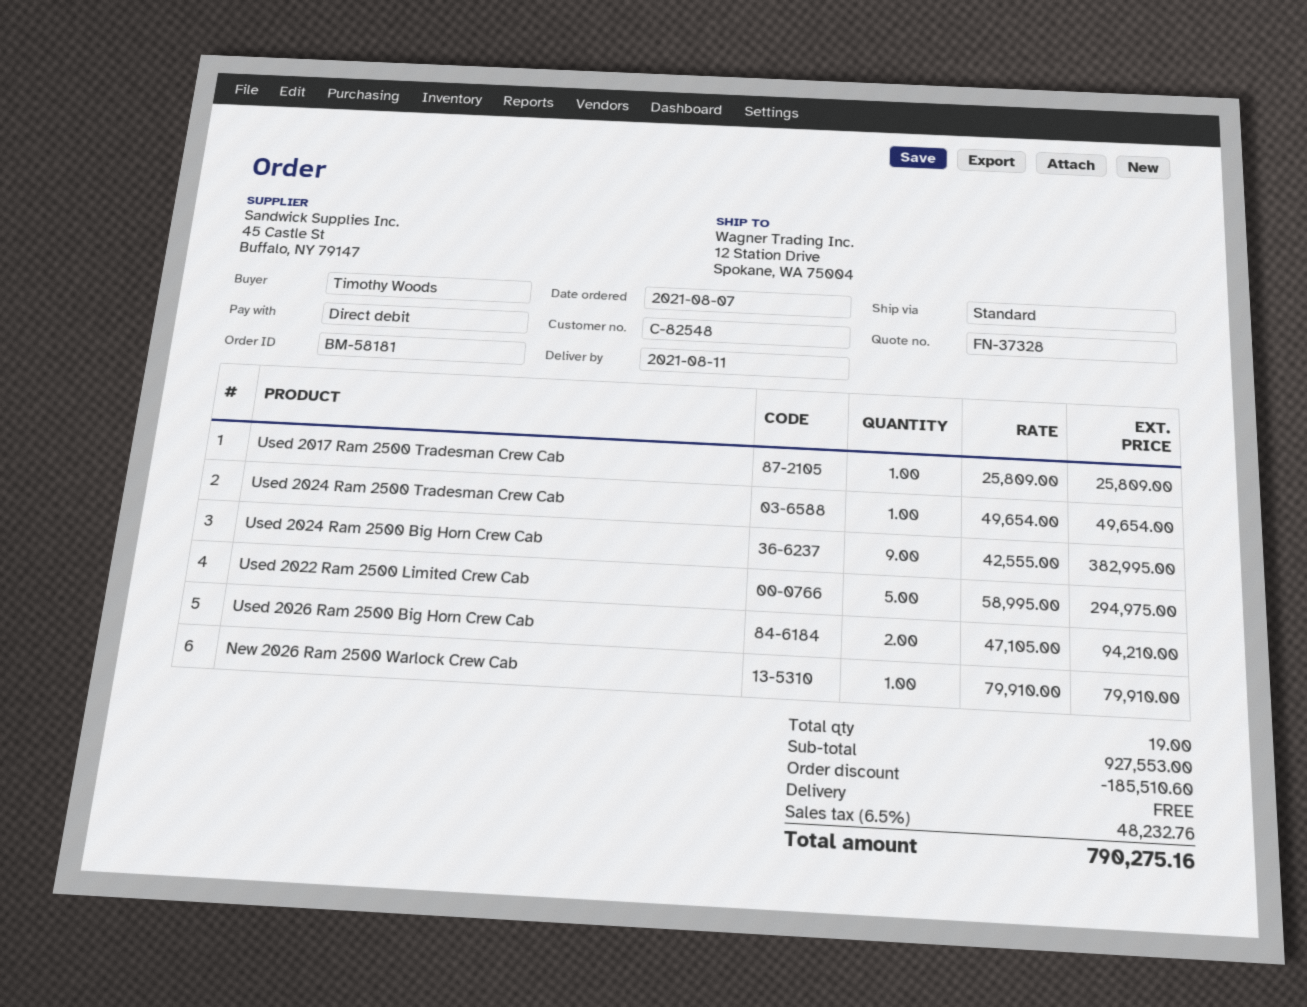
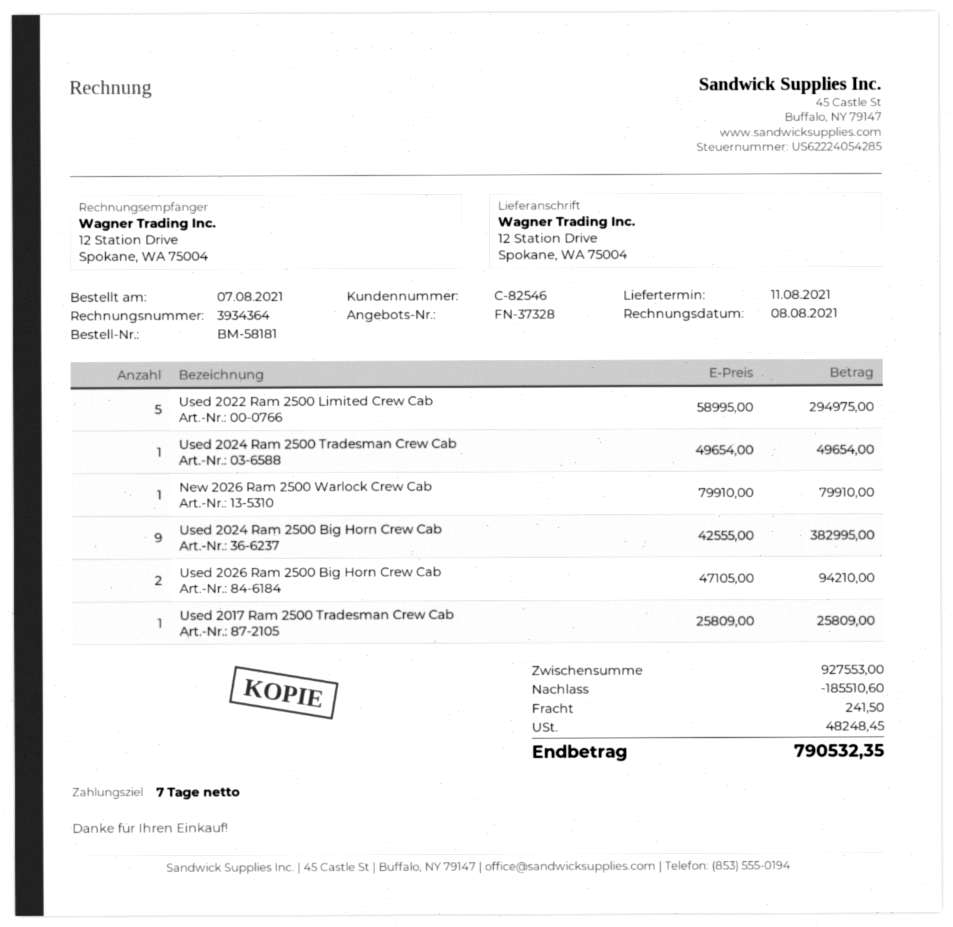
customer number: C-82548 -> C-82546
shipping: 0.00 -> 241.50
tax: 48232.76 -> 48248.45
total: 790275.16 -> 790532.35

